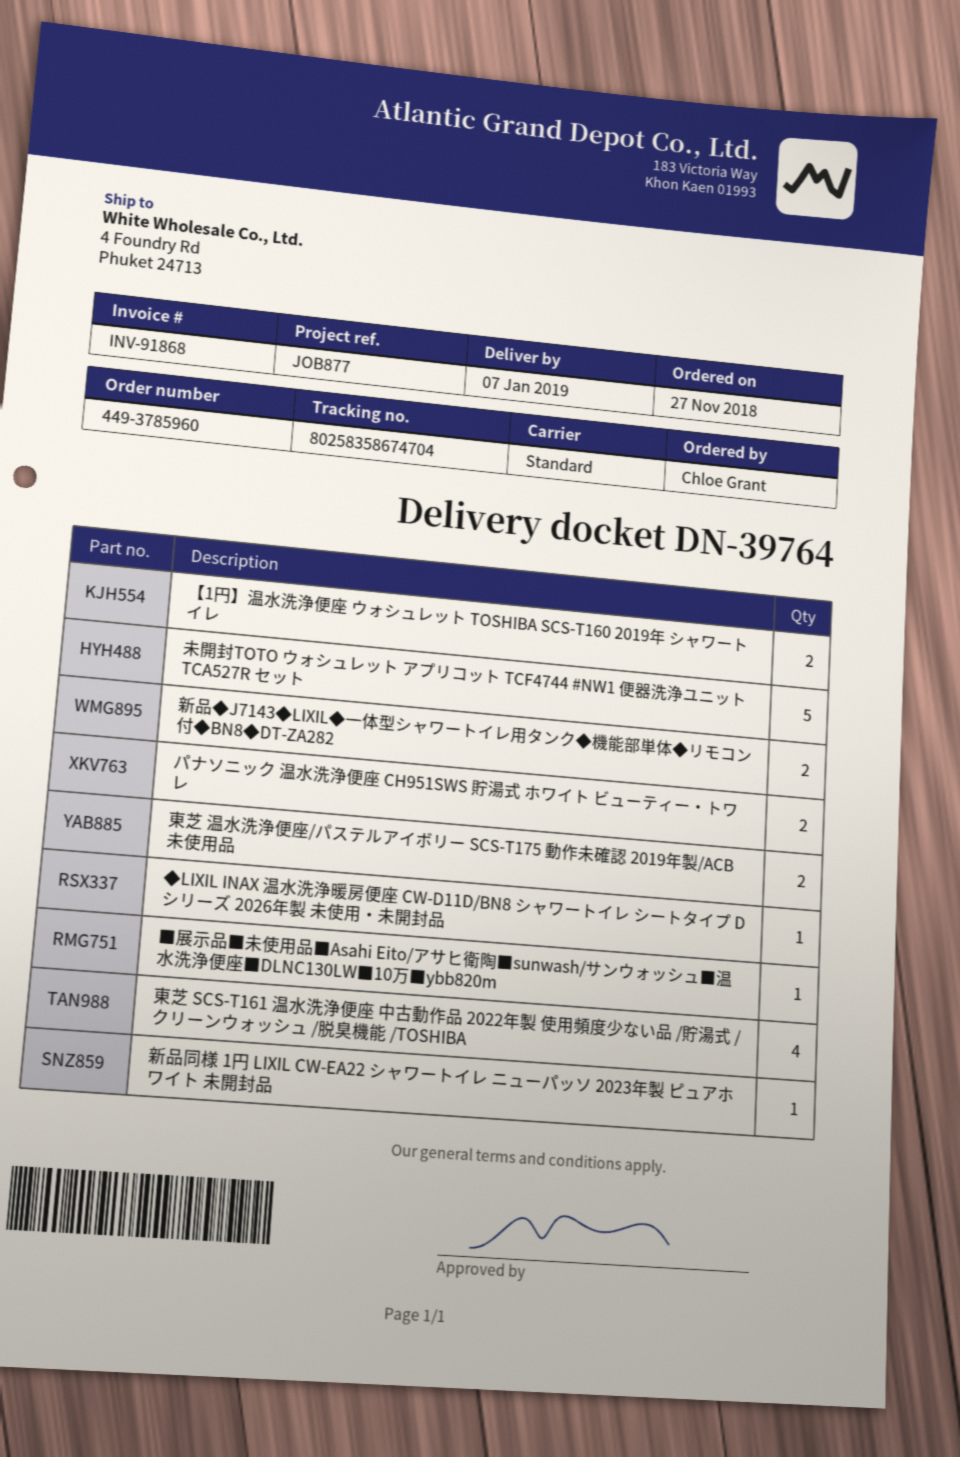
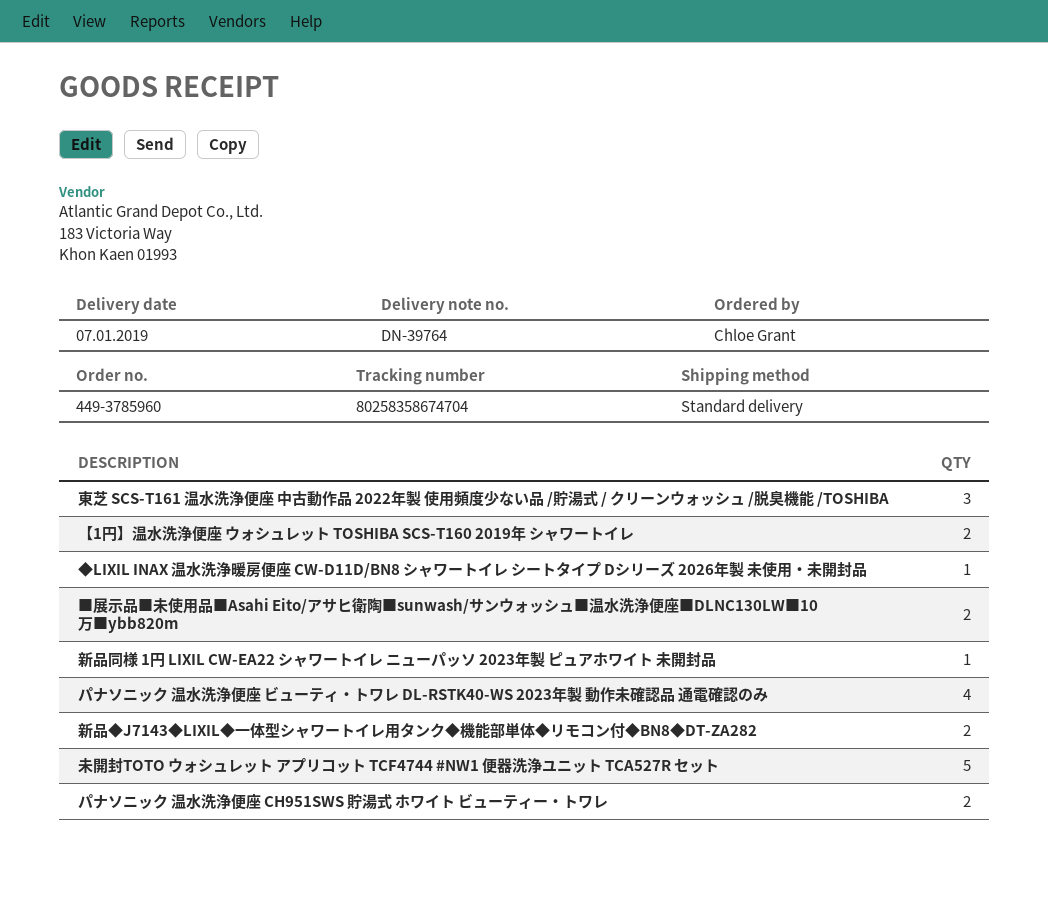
東芝 温水洗浄便座/パステルアイボリー SCS-T175 動作未確認 2019年製/ACB 未使用品: 2 -> none
■展示品■未使用品■Asahi Eito/アサヒ衛陶■sunwash/サンウォッシュ■温水洗浄便座■DLNC130LW■10万■ybb820m: 1 -> 2
東芝 SCS-T161 温水洗浄便座 中古動作品 2022年製 使用頻度少ない品 /貯湯式 / クリーンウォッシュ /脱臭機能 /TOSHIBA: 4 -> 3
パナソニック 温水洗浄便座 ビューティ・トワレ DL-RSTK40-WS 2023年製 動作未確認品 通電確認のみ: none -> 4

